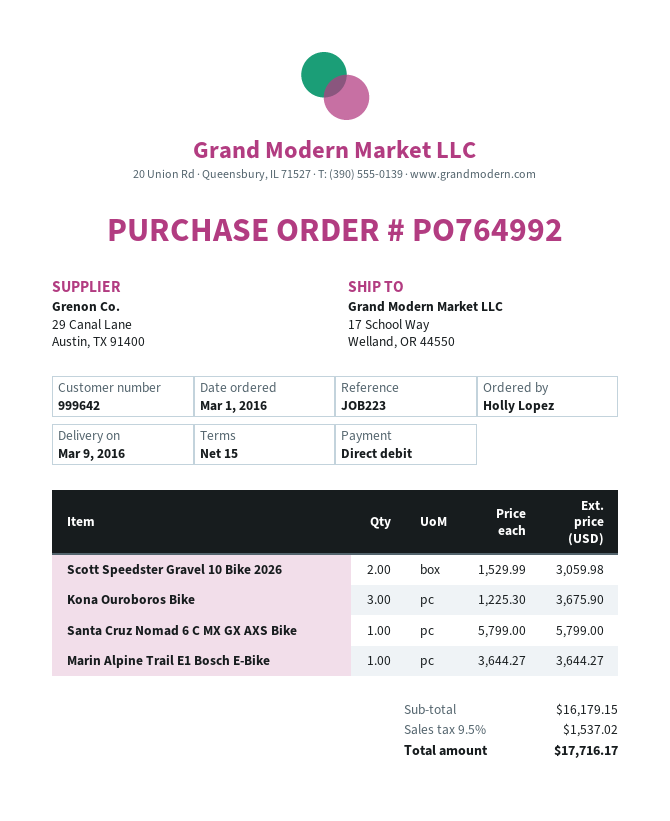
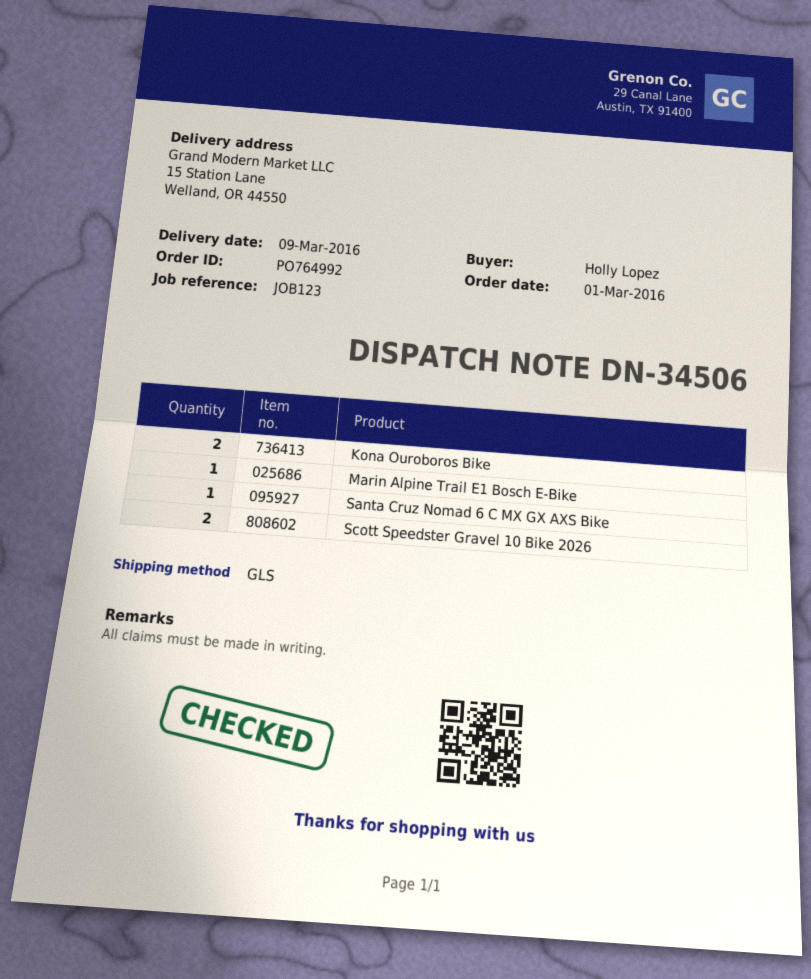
reference: JOB223 -> JOB123
ship to: 17 School Way, Welland, OR 44550 -> 15 Station Lane, Welland, OR 44550
Kona Ouroboros Bike: 3 -> 2

